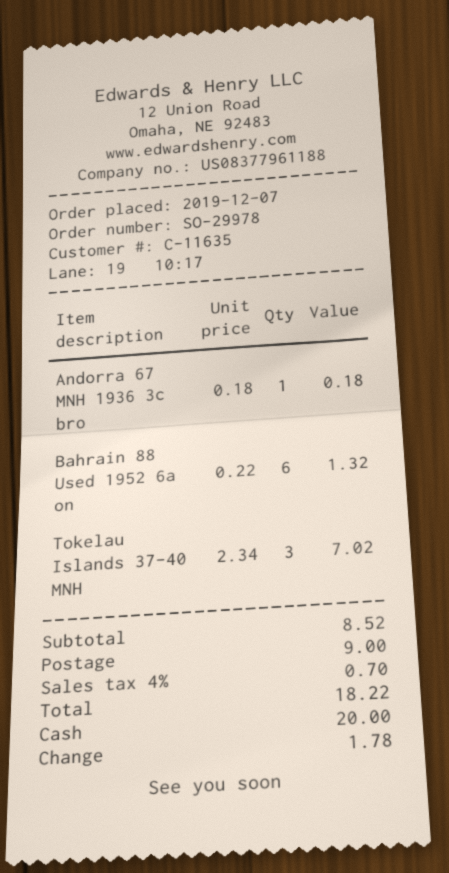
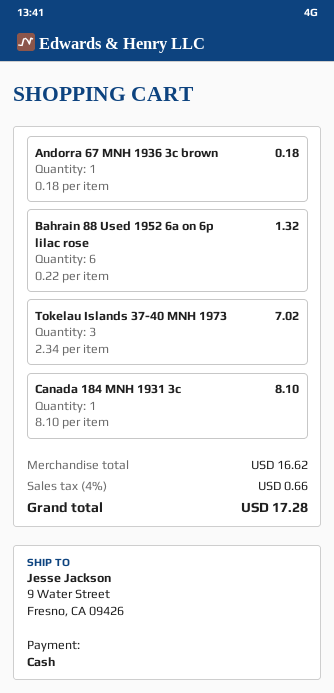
Canada 184 MNH 1931 3c: none -> 1 x 8.10 = 8.10
subtotal: 8.52 -> 16.62
shipping: 9.00 -> none
tax: 4% = 0.70 -> 4% = 0.66
total: 18.22 -> 17.28

